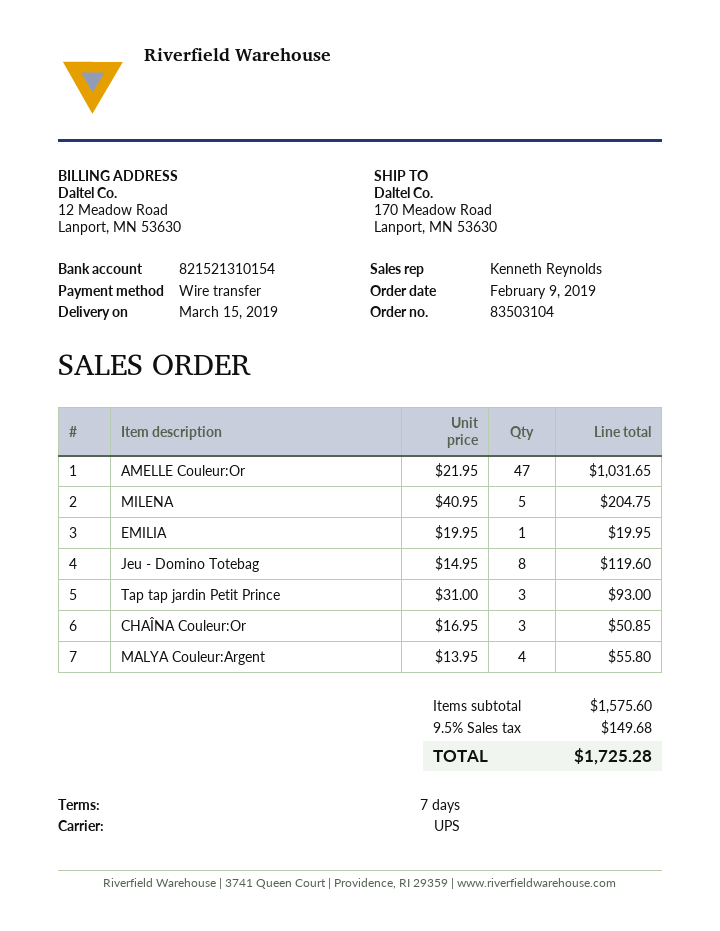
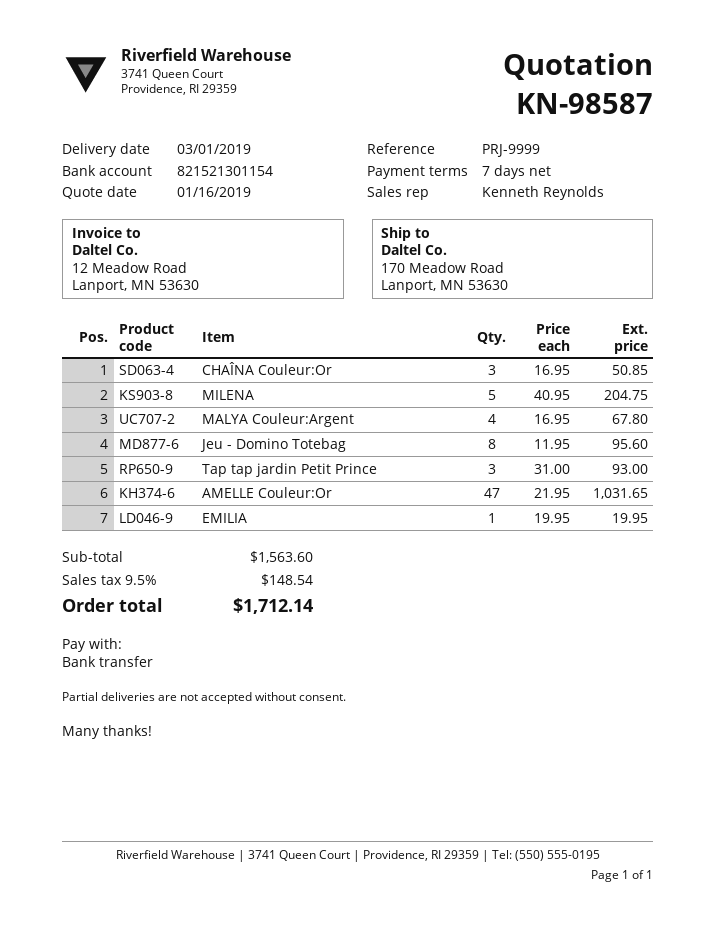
delivery date: 2019-03-15 -> 2019-03-01
bank account: 821521310154 -> 821521301154
Jeu - Domino Totebag: 8 x 14.95 = 119.60 -> 8 x 11.95 = 95.60
MALYA Couleur:Argent: 4 x 13.95 = 55.80 -> 4 x 16.95 = 67.80
subtotal: 1575.60 -> 1563.60
tax: 9.5% = 149.68 -> 9.5% = 148.54
total: 1725.28 -> 1712.14

